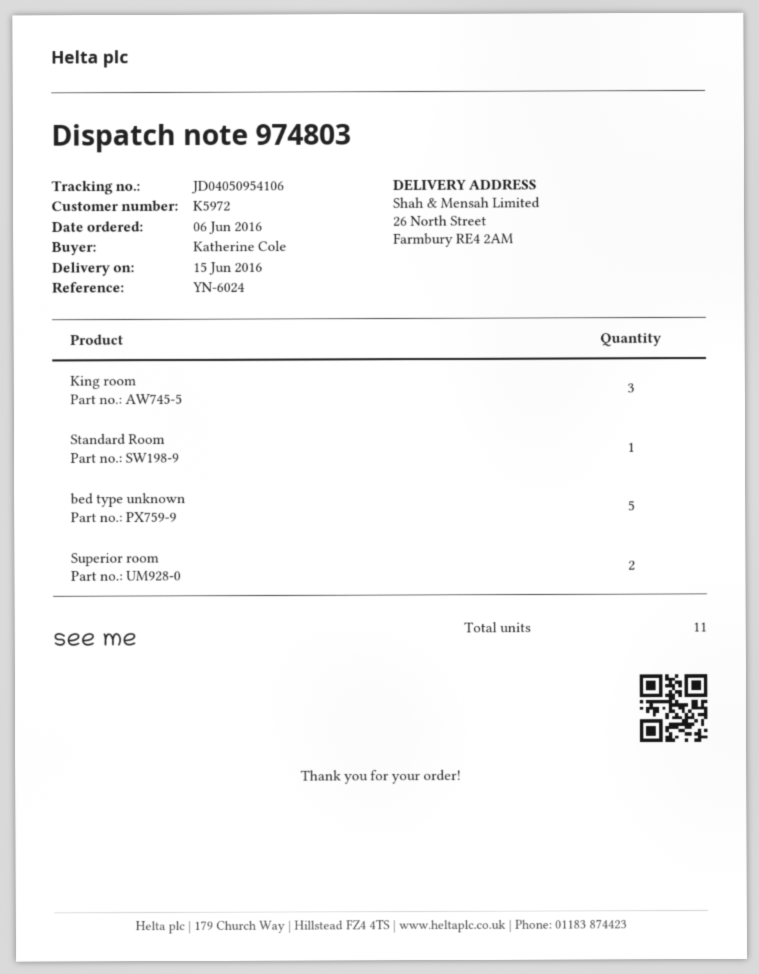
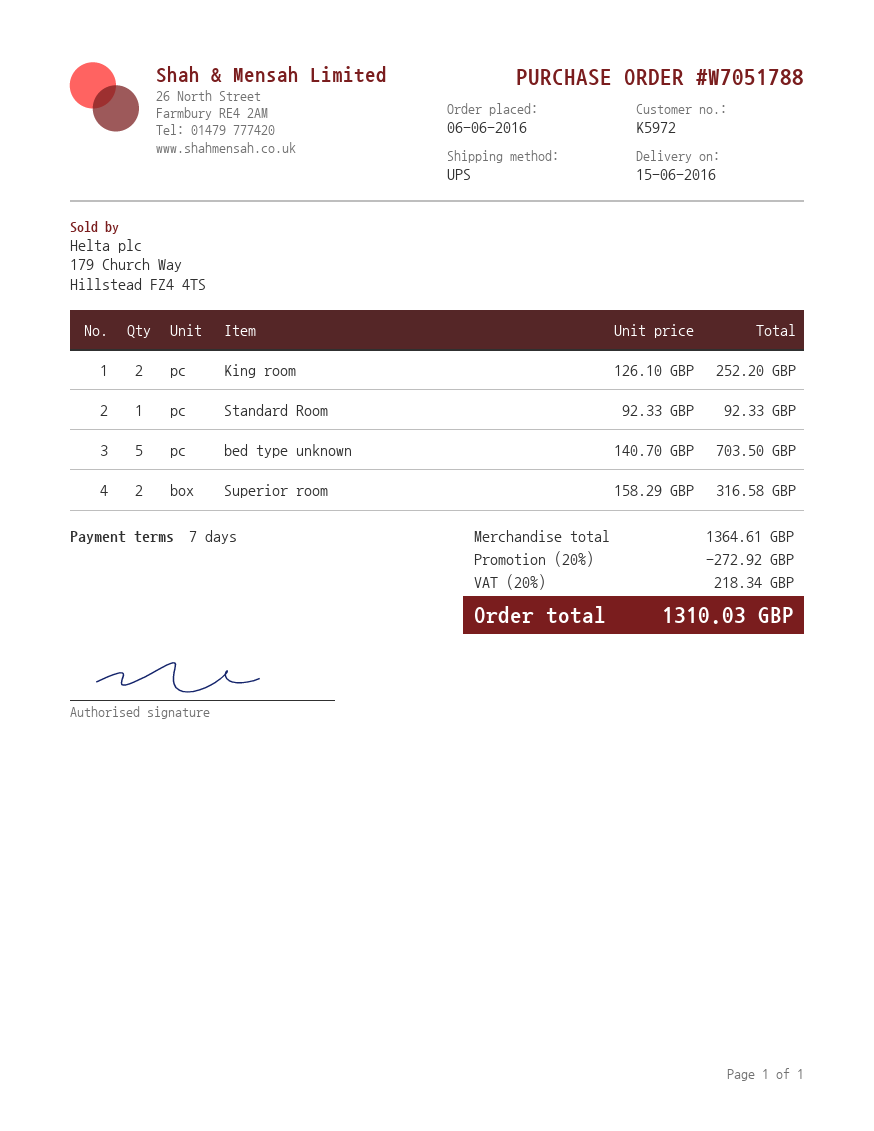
King room: 3 -> 2

